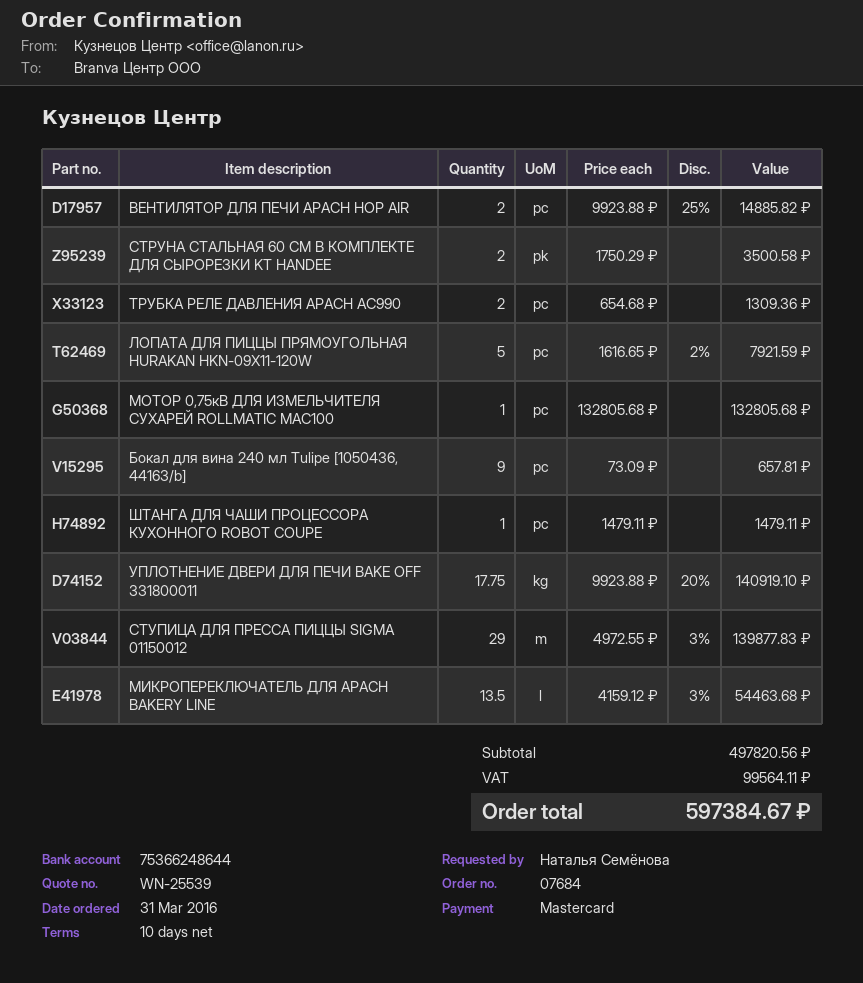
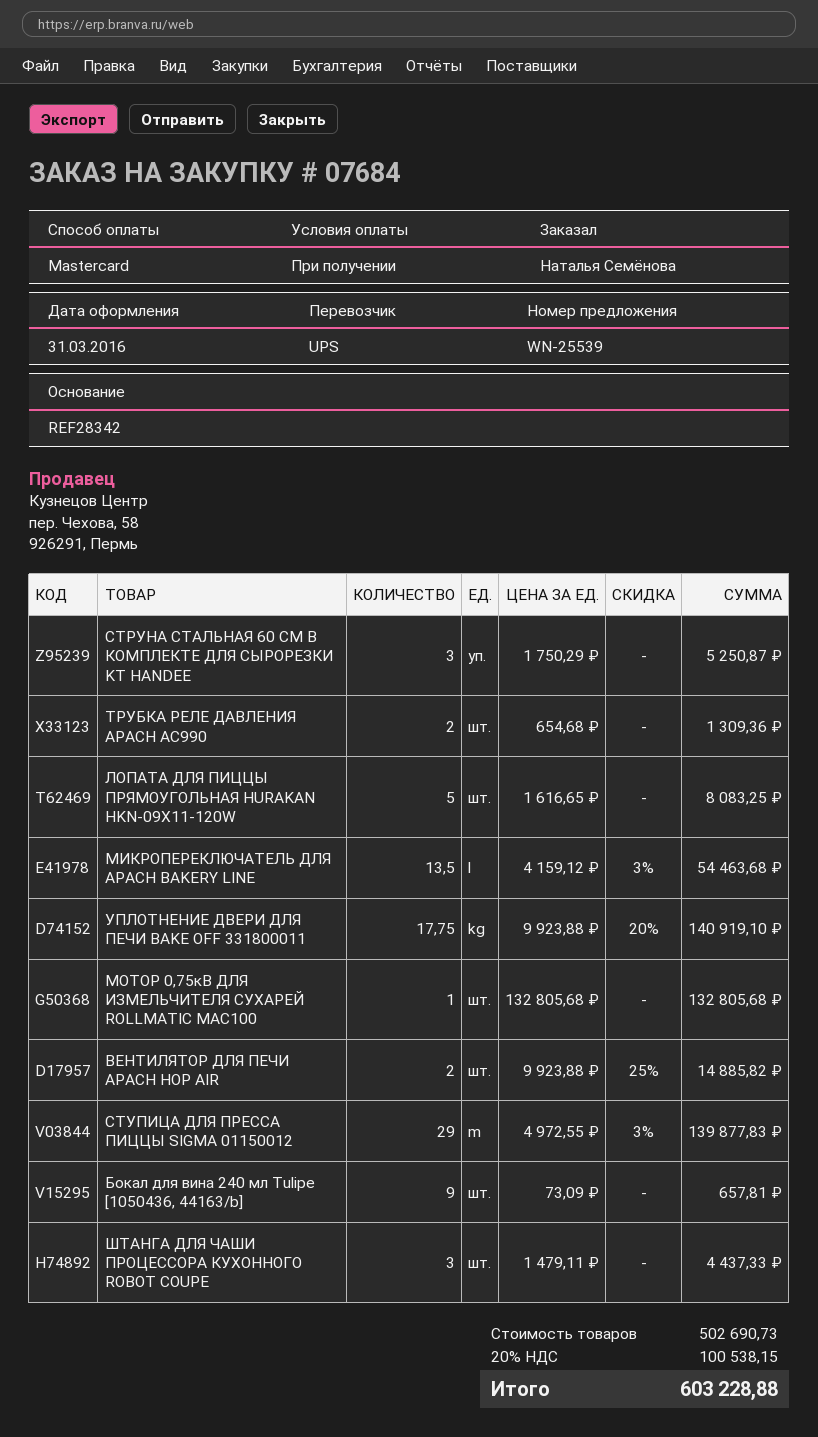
payment terms: 10 days -> on receipt
СТРУНА СТАЛЬНАЯ 60 СМ В КОМПЛЕКТЕ ДЛЯ СЫРОРЕЗКИ KT HANDEE: 2 x 1750.29 = 3500.58 -> 3 x 1750.29 = 5250.87
ЛОПАТА ДЛЯ ПИЦЦЫ ПРЯМОУГОЛЬНАЯ HURAKAN HKN-09X11-120W: 5 x 1616.65 - 2% = 7921.59 -> 5 x 1616.65 = 8083.25
ШТАНГА ДЛЯ ЧАШИ ПРОЦЕССОРА КУХОННОГО ROBOT COUPE: 1 x 1479.11 = 1479.11 -> 3 x 1479.11 = 4437.33
subtotal: 497820.56 -> 502690.73
tax: 99564.11 -> 100538.15
total: 597384.67 -> 603228.88

